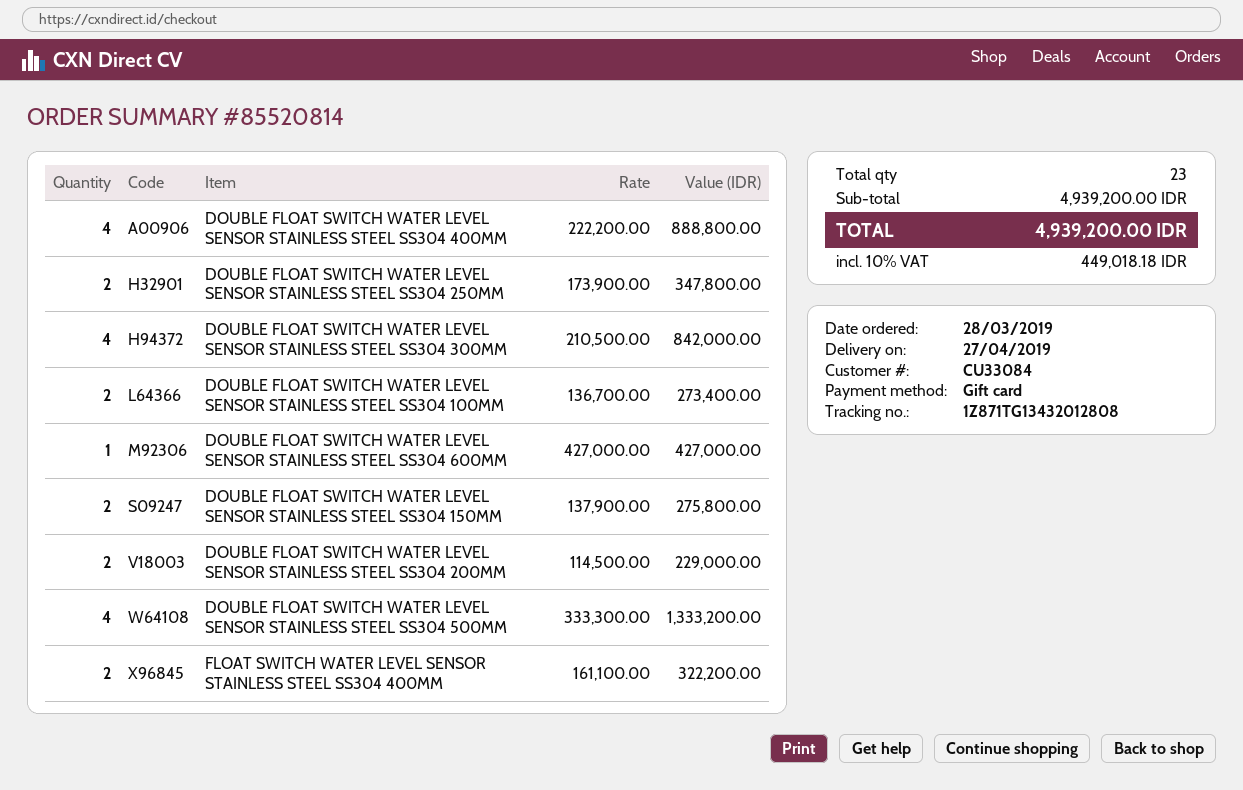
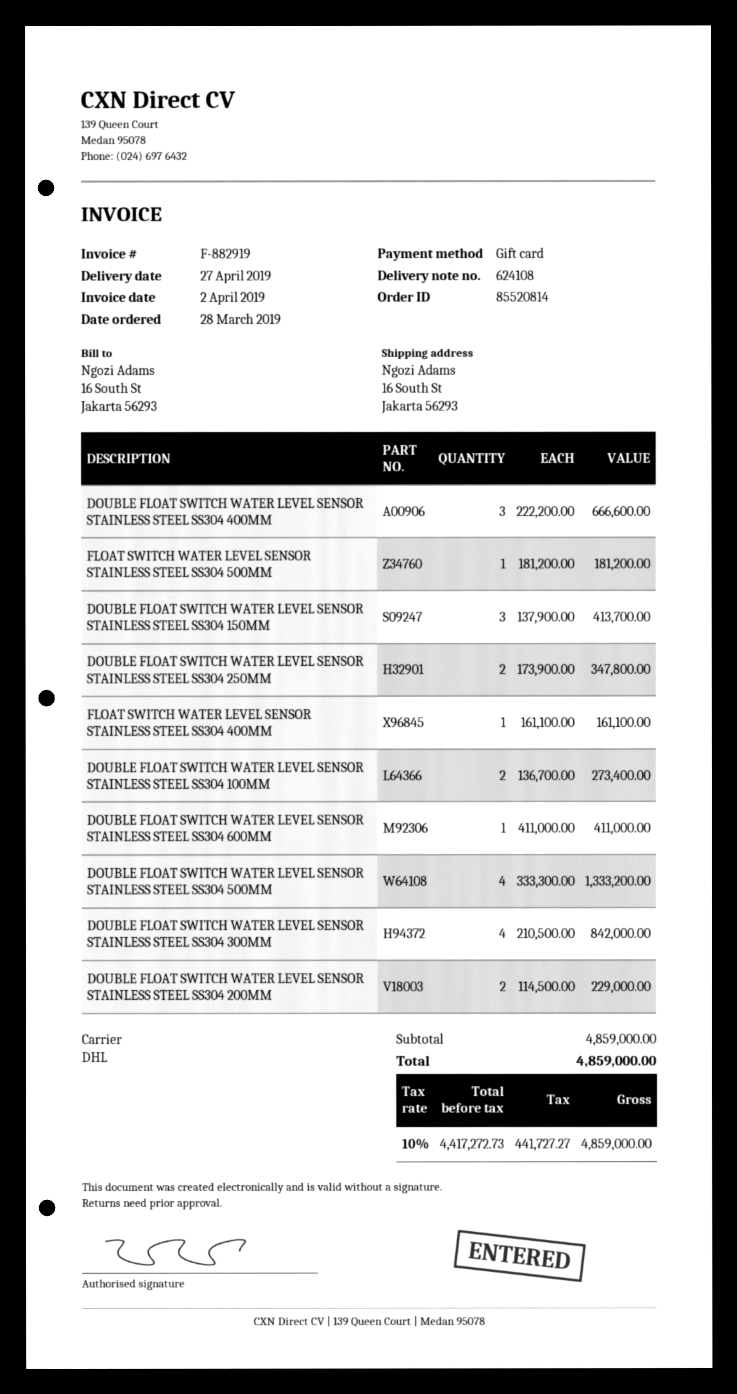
DOUBLE FLOAT SWITCH WATER LEVEL SENSOR STAINLESS STEEL SS304 400MM: 4 x 222200.00 = 888800.00 -> 3 x 222200.00 = 666600.00
DOUBLE FLOAT SWITCH WATER LEVEL SENSOR STAINLESS STEEL SS304 600MM: 1 x 427000.00 = 427000.00 -> 1 x 411000.00 = 411000.00
DOUBLE FLOAT SWITCH WATER LEVEL SENSOR STAINLESS STEEL SS304 150MM: 2 x 137900.00 = 275800.00 -> 3 x 137900.00 = 413700.00
FLOAT SWITCH WATER LEVEL SENSOR STAINLESS STEEL SS304 400MM: 2 x 161100.00 = 322200.00 -> 1 x 161100.00 = 161100.00
FLOAT SWITCH WATER LEVEL SENSOR STAINLESS STEEL SS304 500MM: none -> 1 x 181200.00 = 181200.00
subtotal: 4939200.00 -> 4859000.00
tax: 10% = 449018.18 -> 10% = 441727.27
total: 4939200.00 -> 4859000.00

